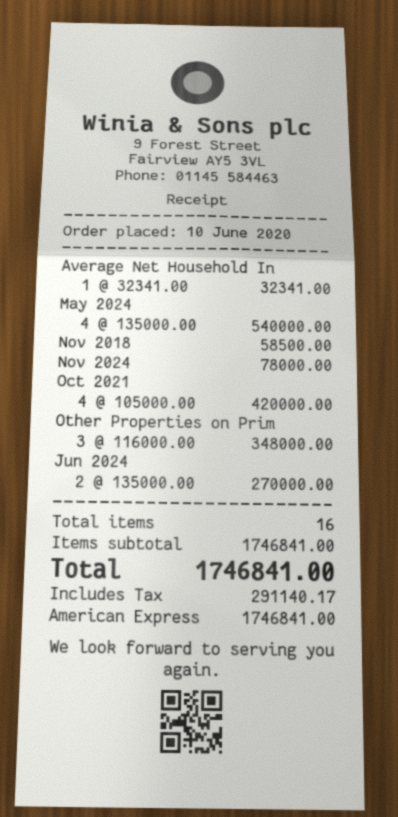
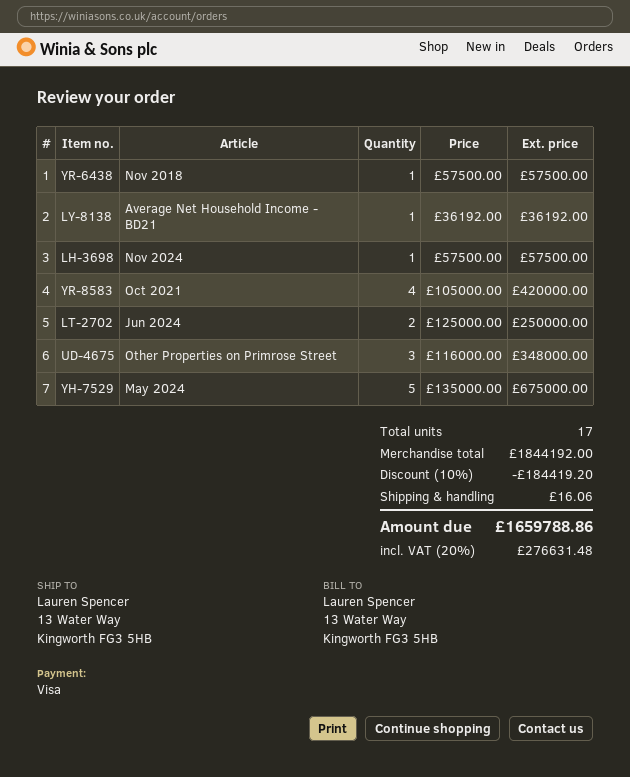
payment method: American Express -> Visa
Average Net Household In: 1 x 32341.00 = 32341.00 -> 1 x 36192.00 = 36192.00
May 2024: 4 x 135000.00 = 540000.00 -> 5 x 135000.00 = 675000.00
Nov 2018: 1 x 58500.00 = 58500.00 -> 1 x 57500.00 = 57500.00
Nov 2024: 1 x 78000.00 = 78000.00 -> 1 x 57500.00 = 57500.00
Jun 2024: 2 x 135000.00 = 270000.00 -> 2 x 125000.00 = 250000.00
total quantity: 16 -> 17
subtotal: 1746841.00 -> 1844192.00
discount: none -> 10% = 184419.20
shipping: none -> 16.06
tax: 291140.17 -> 276631.48
total: 1746841.00 -> 1659788.86

